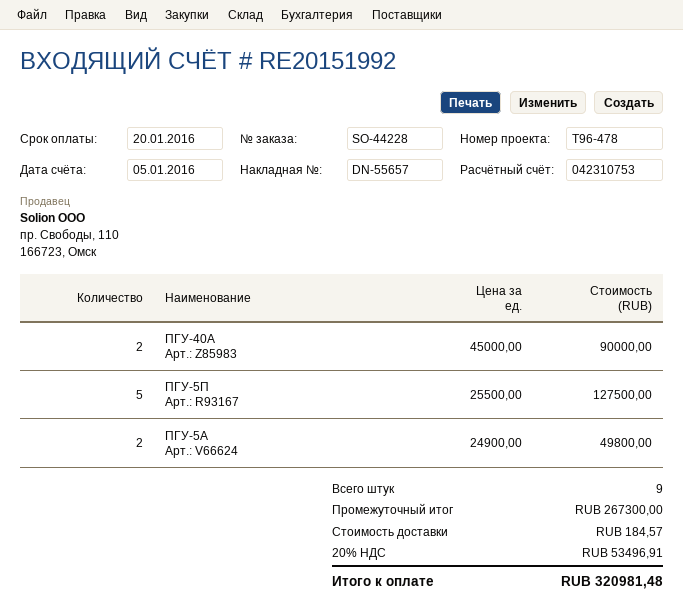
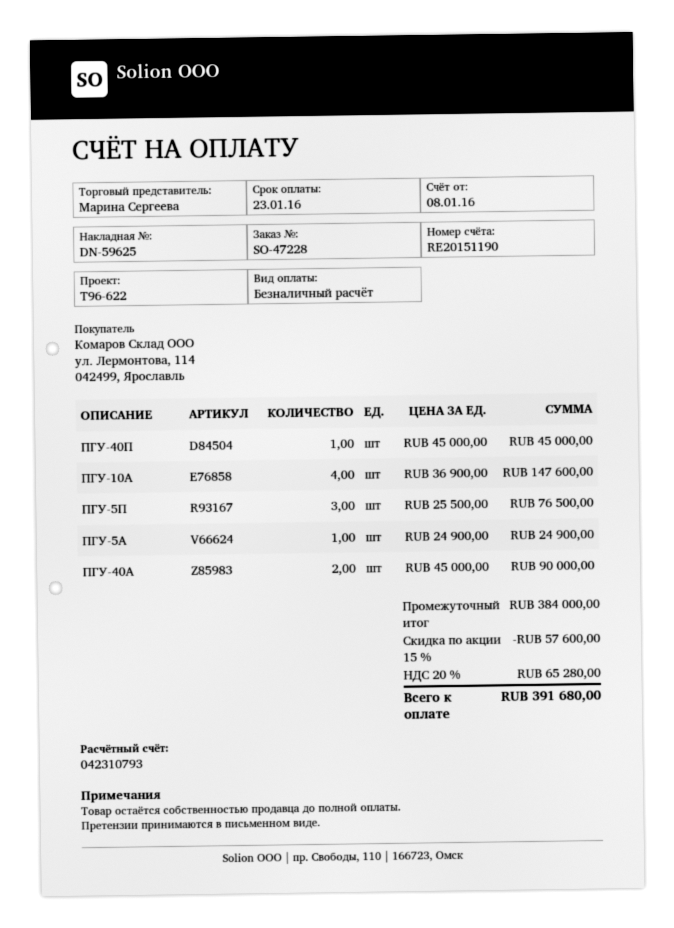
order number: SO-44228 -> SO-47228
delivery note number: DN-55657 -> DN-59625
invoice number: RE20151992 -> RE20151190
invoice date: 2016-01-05 -> 2016-01-08
due date: 2016-01-20 -> 2016-01-23
reference: T96-478 -> T96-622
bank account: 042310753 -> 042310793
ПГУ-5П: 5 x 25500.00 = 127500.00 -> 3 x 25500.00 = 76500.00
ПГУ-5А: 2 x 24900.00 = 49800.00 -> 1 x 24900.00 = 24900.00
ПГУ-40П: none -> 1 x 45000.00 = 45000.00
ПГУ-10А: none -> 4 x 36900.00 = 147600.00
subtotal: 267300.00 -> 384000.00
discount: none -> 15% = 57600.00
shipping: 184.57 -> none
tax: 20% = 53496.91 -> 20% = 65280.00
total: 320981.48 -> 391680.00

